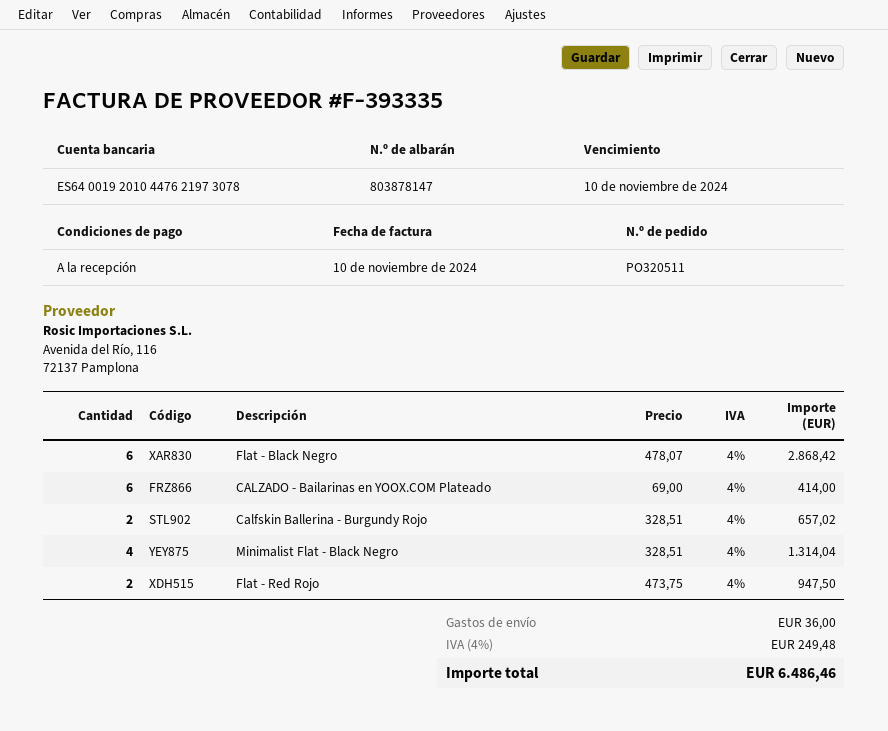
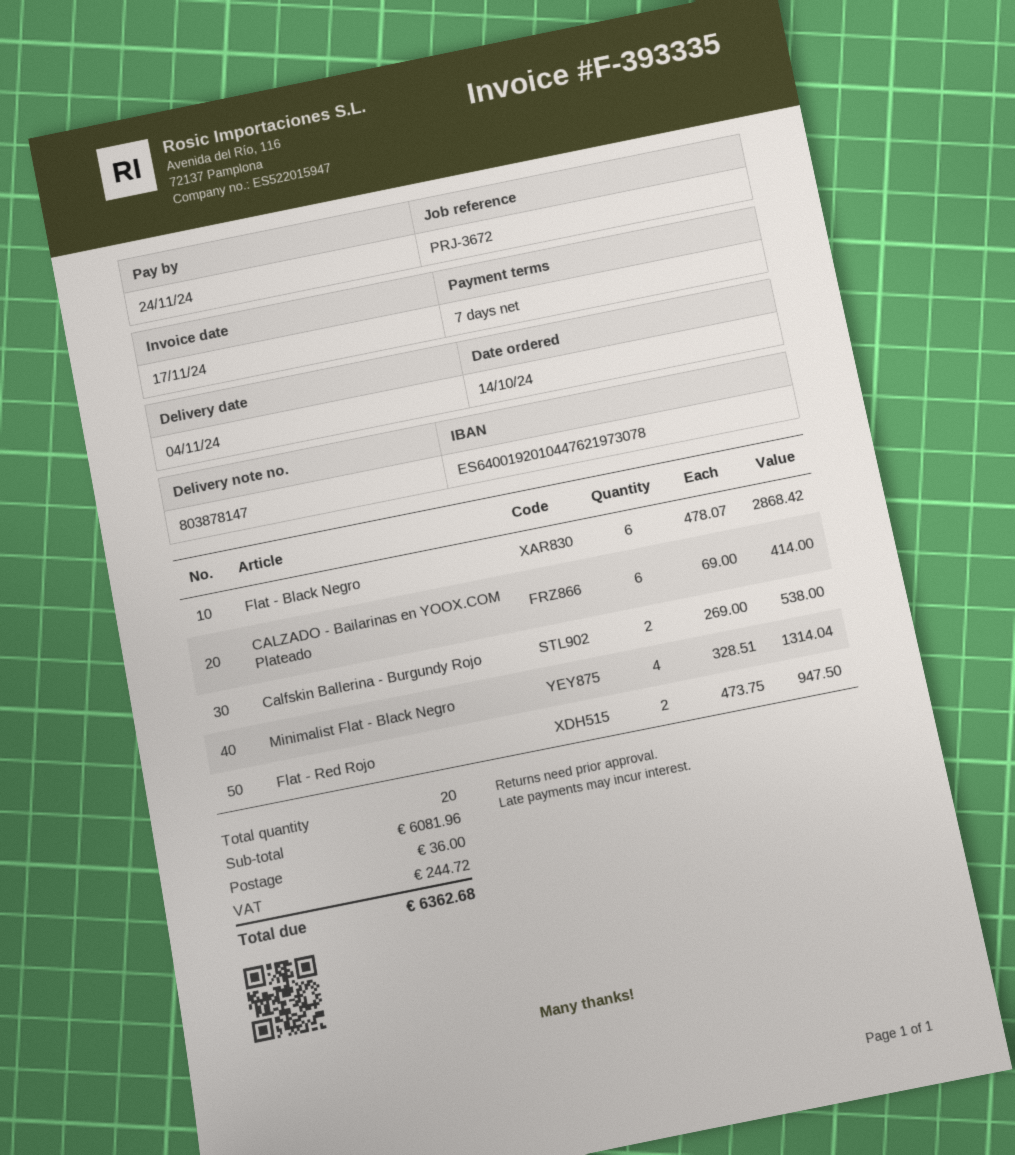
invoice date: 2024-11-10 -> 2024-11-17
payment terms: on receipt -> 7 days
due date: 2024-11-10 -> 2024-11-24
Calfskin Ballerina - Burgundy Rojo: 2 x 328.51 = 657.02 -> 2 x 269.00 = 538.00
tax: 249.48 -> 244.72
total: 6486.46 -> 6362.68

